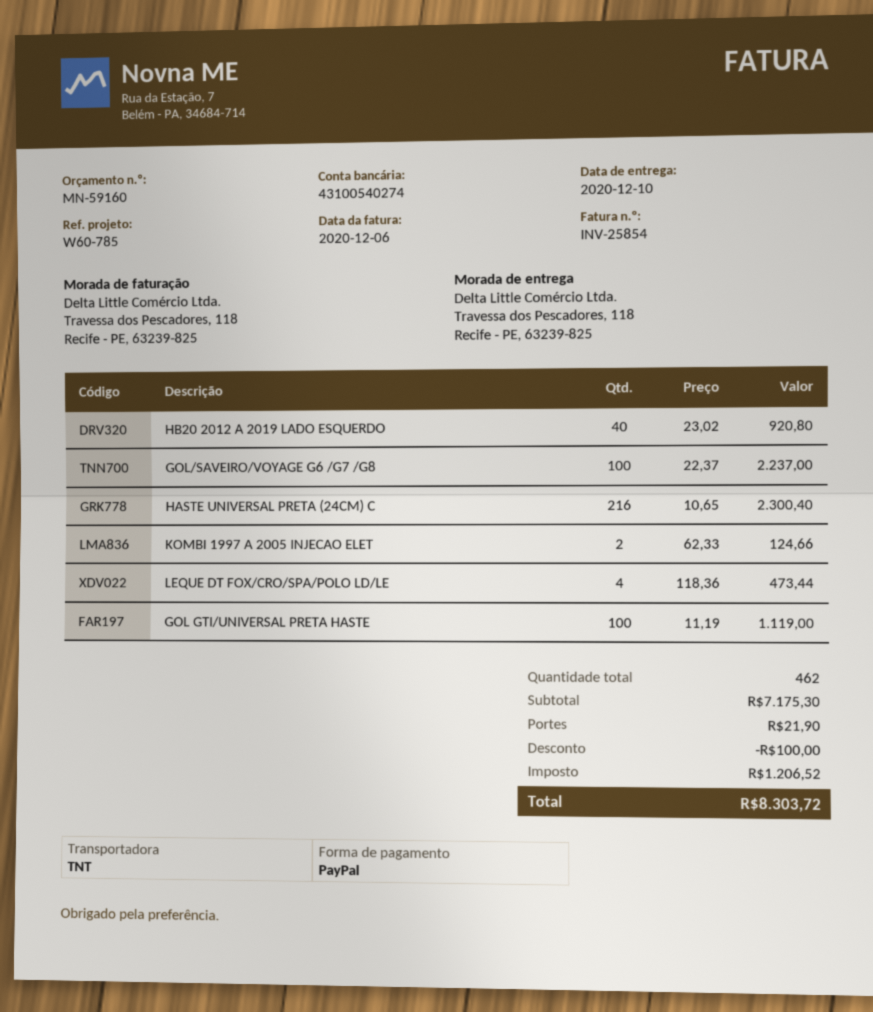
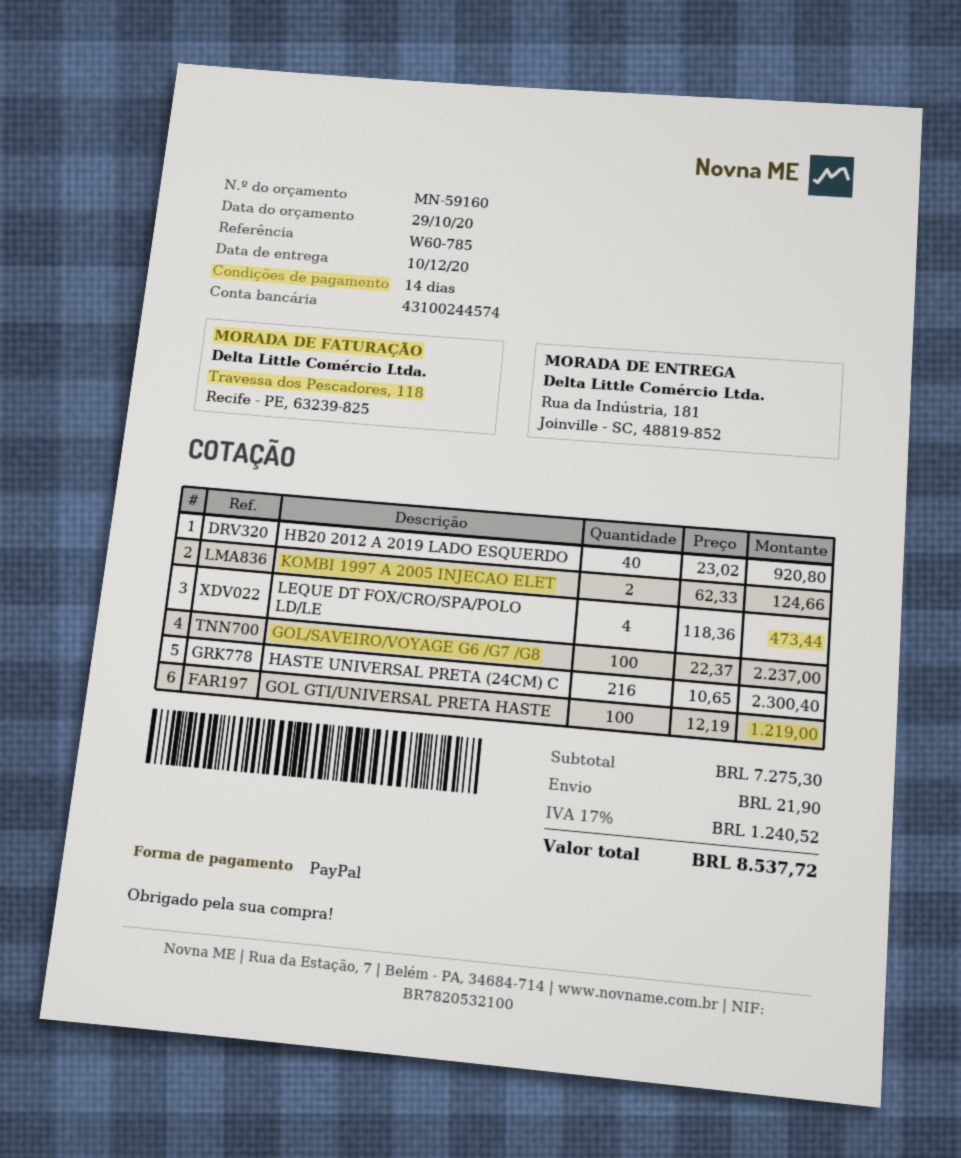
bank account: 43100540274 -> 43100244574
ship to: Travessa dos Pescadores, 118, Recife - PE, 63239-825 -> Rua da Indústria, 181, Joinville - SC, 48819-852
GOL GTI/UNIVERSAL PRETA HASTE: 100 x 11.19 = 1119.00 -> 100 x 12.19 = 1219.00
subtotal: 7175.30 -> 7275.30
discount: 100.00 -> none
tax: 1206.52 -> 1240.52
total: 8303.72 -> 8537.72

